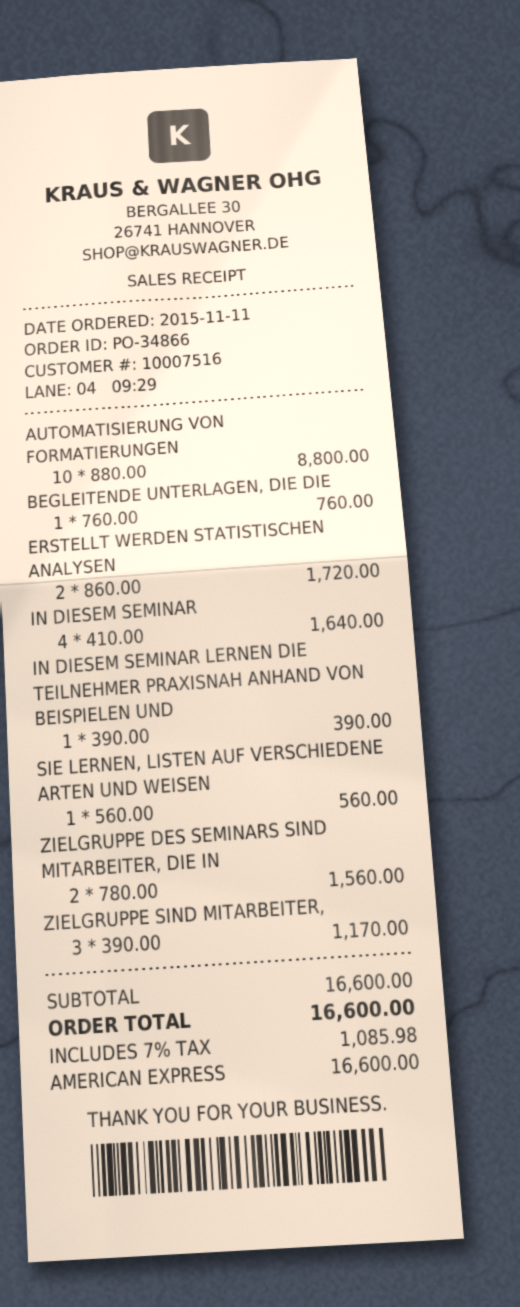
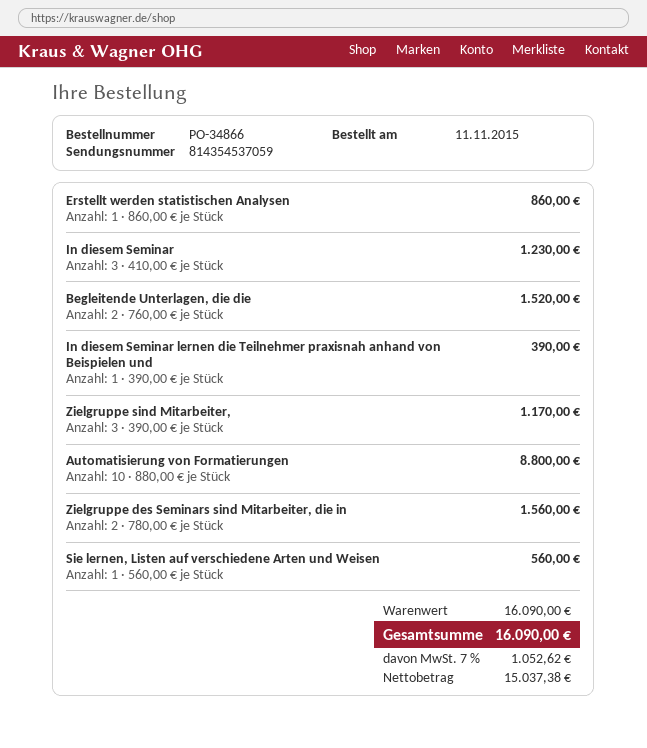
BEGLEITENDE UNTERLAGEN, DIE DIE: 1 x 760.00 = 760.00 -> 2 x 760.00 = 1520.00
ERSTELLT WERDEN STATISTISCHEN ANALYSEN: 2 x 860.00 = 1720.00 -> 1 x 860.00 = 860.00
IN DIESEM SEMINAR: 4 x 410.00 = 1640.00 -> 3 x 410.00 = 1230.00
subtotal: 16600.00 -> 16090.00
tax: 7% = 1085.98 -> 7% = 1052.62
total: 16600.00 -> 16090.00

